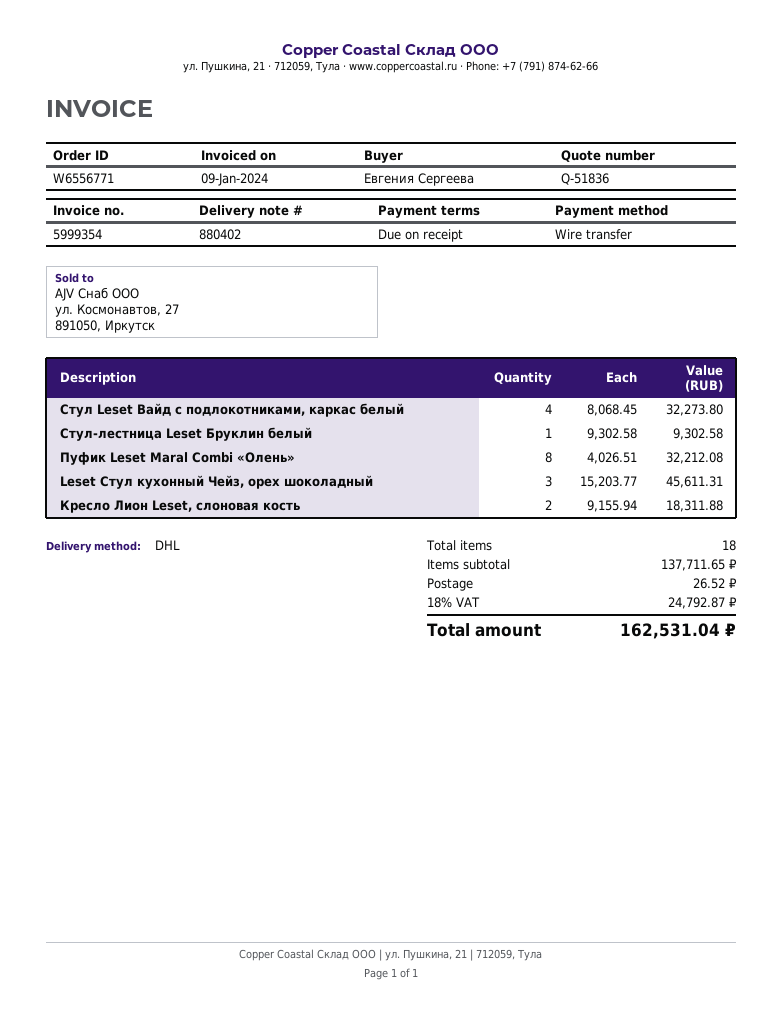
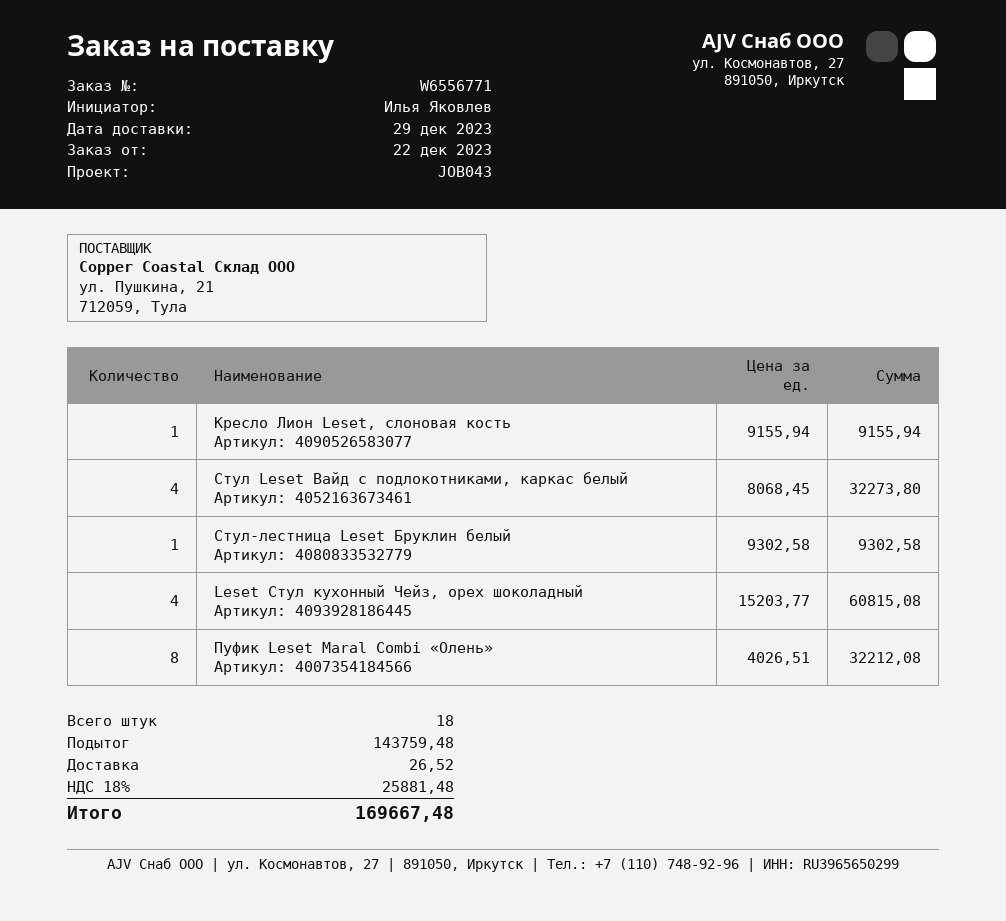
ordered by: Евгения Сергеева -> Илья Яковлев
Leset Стул кухонный Чейз, орех шоколадный: 3 x 15203.77 = 45611.31 -> 4 x 15203.77 = 60815.08
Кресло Лион Leset, слоновая кость: 2 x 9155.94 = 18311.88 -> 1 x 9155.94 = 9155.94
subtotal: 137711.65 -> 143759.48
tax: 18% = 24792.87 -> 18% = 25881.48
total: 162531.04 -> 169667.48

